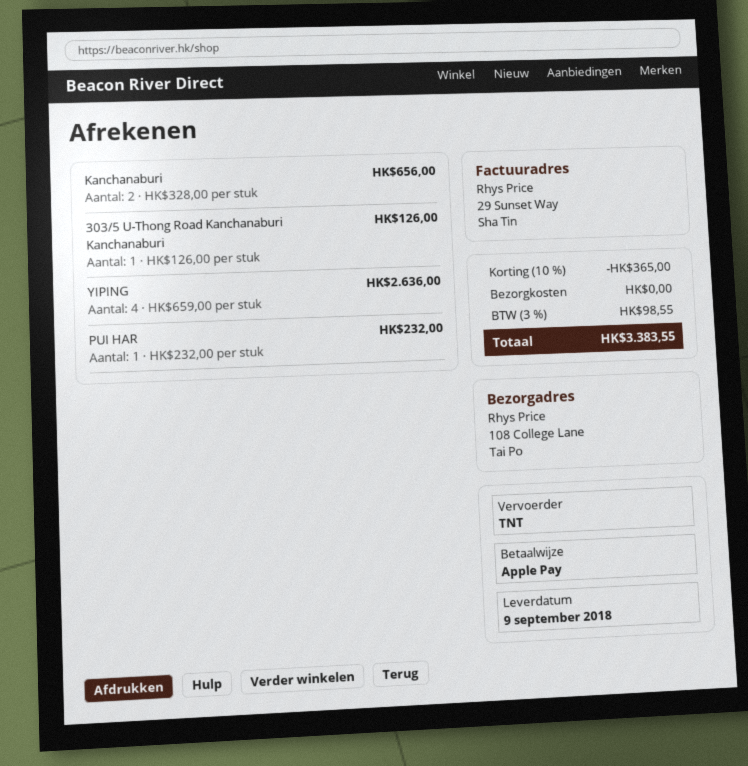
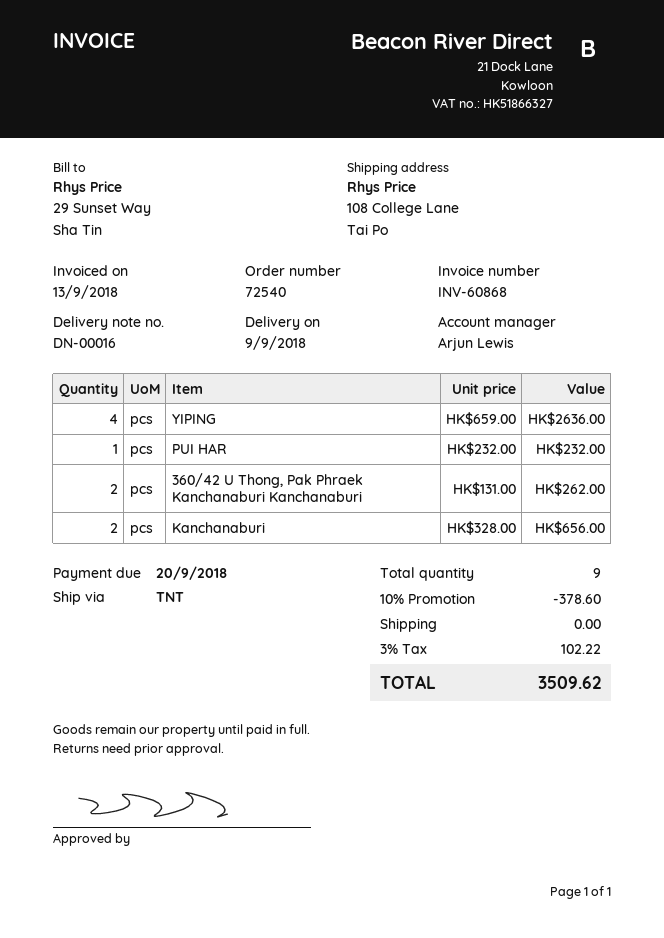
303/5 U-Thong Road Kanchanaburi Kanchanaburi: 1 x 126.00 = 126.00 -> none
360/42 U Thong, Pak Phraek Kanchanaburi Kanchanaburi: none -> 2 x 131.00 = 262.00
discount: 10% = 365.00 -> 10% = 378.60
tax: 3% = 98.55 -> 3% = 102.22
total: 3383.55 -> 3509.62

